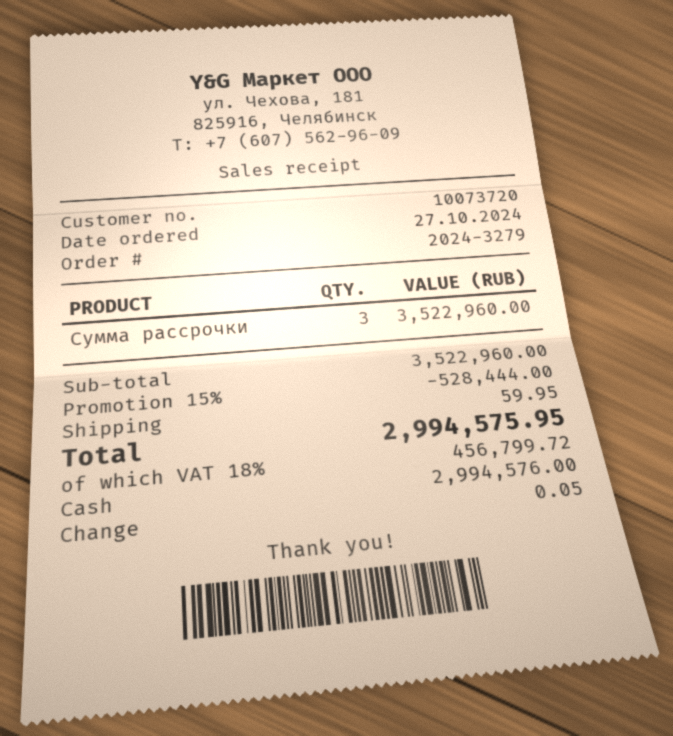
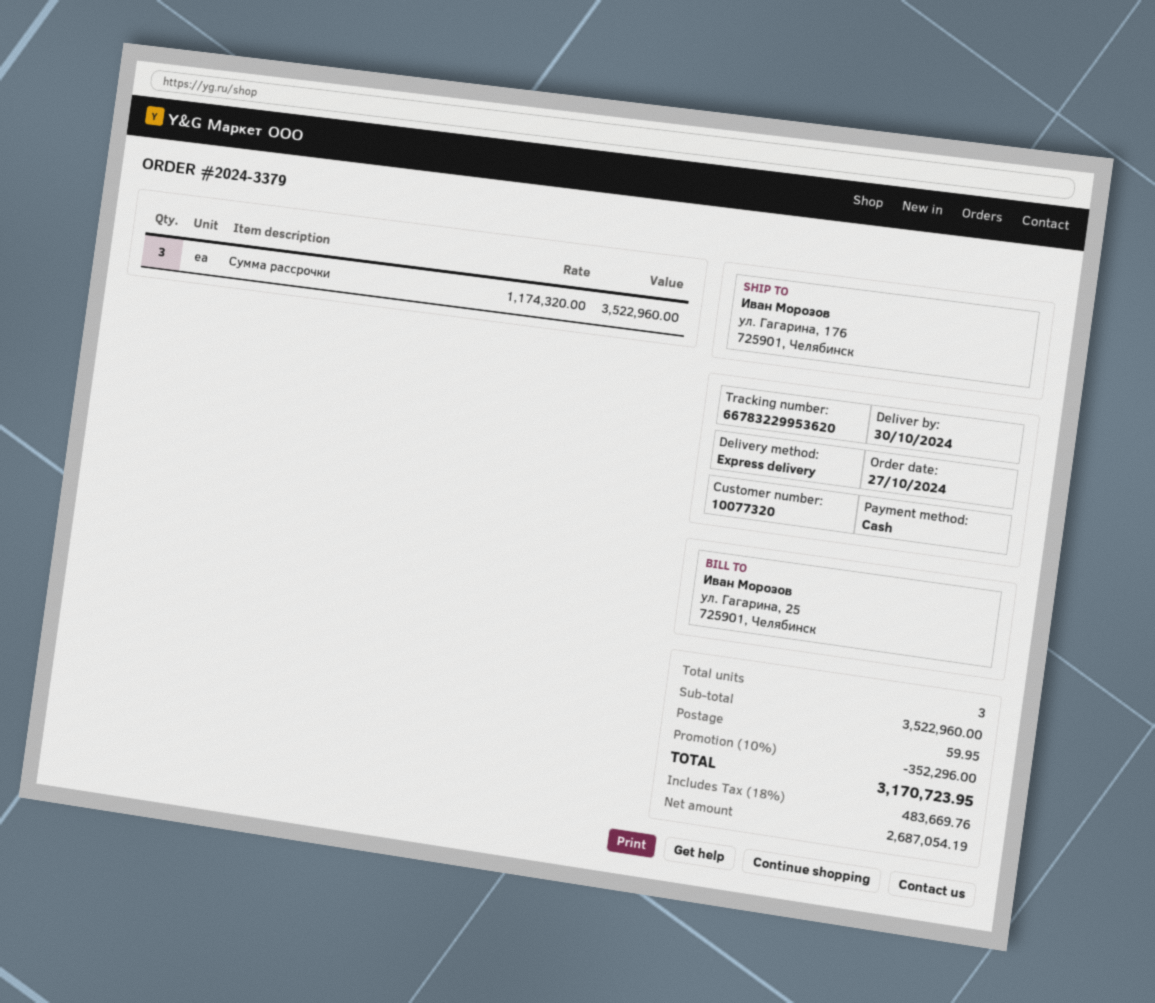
order number: 2024-3279 -> 2024-3379
customer number: 10073720 -> 10077320
discount: 15% = 528444.00 -> 10% = 352296.00
tax: 18% = 456799.72 -> 18% = 483669.76
total: 2994575.95 -> 3170723.95

